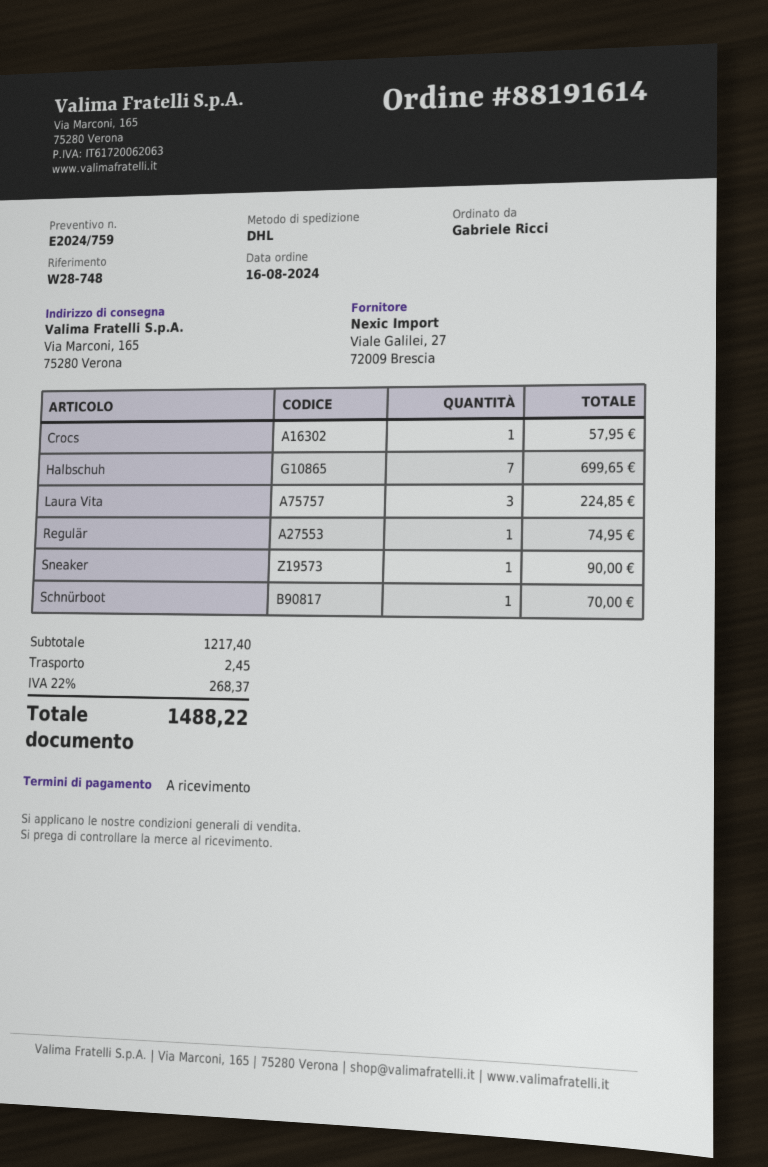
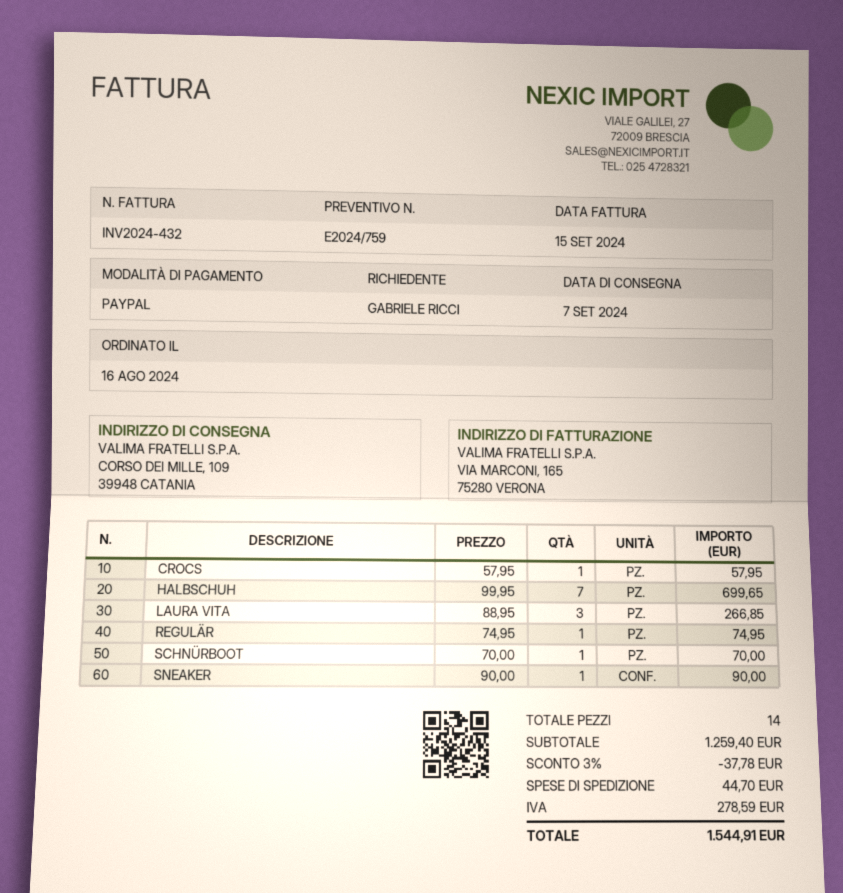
ship to: Via Marconi, 165, 75280 Verona -> CORSO DEI MILLE, 109, 39948 CATANIA
Laura Vita: 3 for 224.85 -> 3 for 266.85
subtotal: 1217.40 -> 1259.40
discount: none -> 3% = 37.78
shipping: 2.45 -> 44.70
tax: 268.37 -> 278.59
total: 1488.22 -> 1544.91

